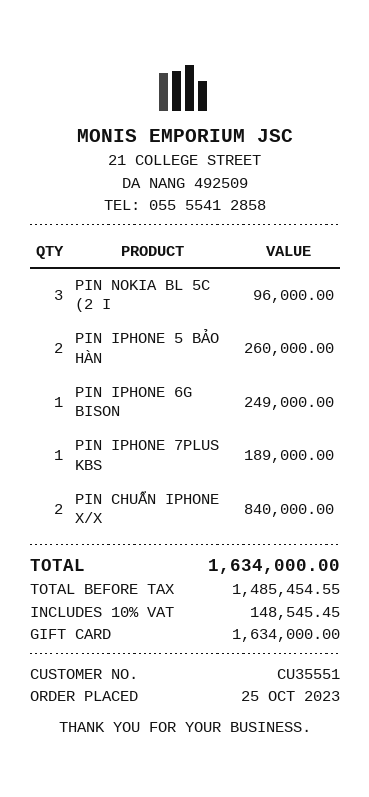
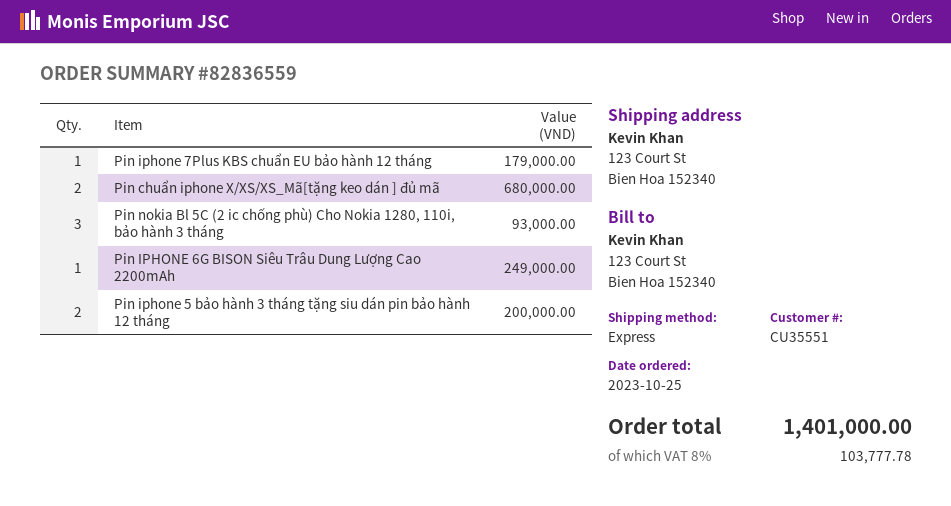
PIN NOKIA BL 5C (2 I: 3 for 96000.00 -> 3 for 93000.00
PIN IPHONE 5 BẢO HÀN: 2 for 260000.00 -> 2 for 200000.00
PIN IPHONE 7PLUS KBS: 1 for 189000.00 -> 1 for 179000.00
PIN CHUẨN IPHONE X/X: 2 for 840000.00 -> 2 for 680000.00
tax: 10% = 148545.45 -> 8% = 103777.78
total: 1634000.00 -> 1401000.00

